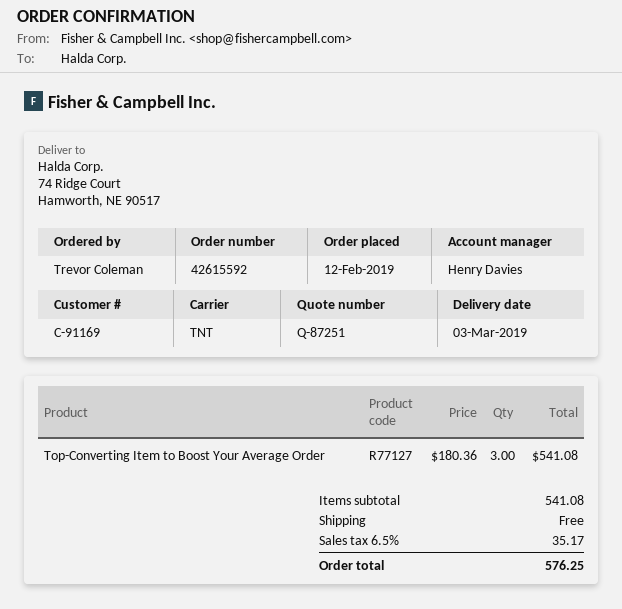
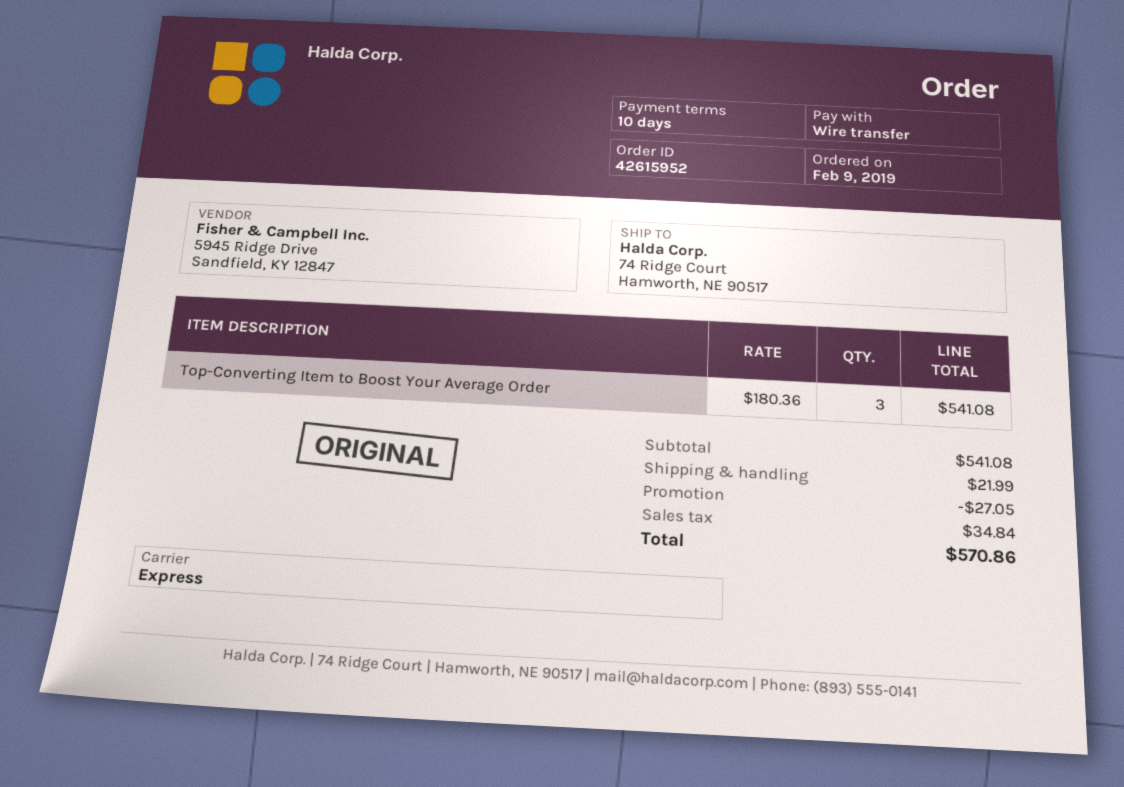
order number: 42615592 -> 42615952
order date: 2019-02-12 -> 2019-02-09
shipping method: TNT -> express
discount: none -> 27.05
shipping: 0.00 -> 21.99
tax: 35.17 -> 34.84
total: 576.25 -> 570.86

